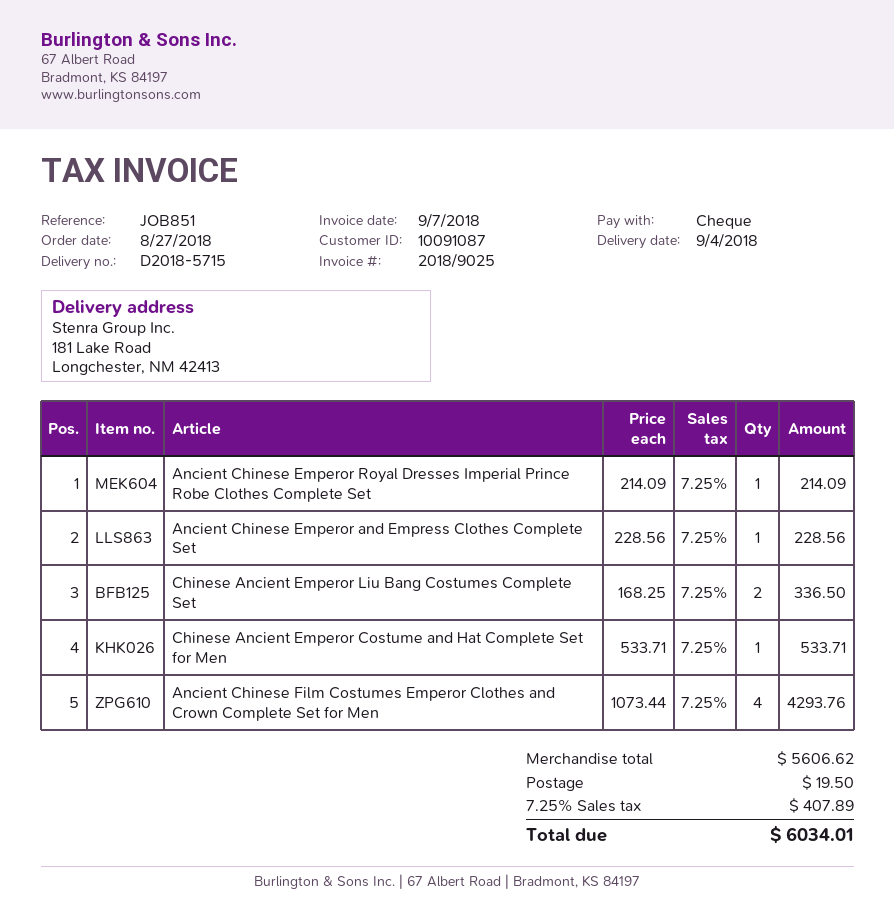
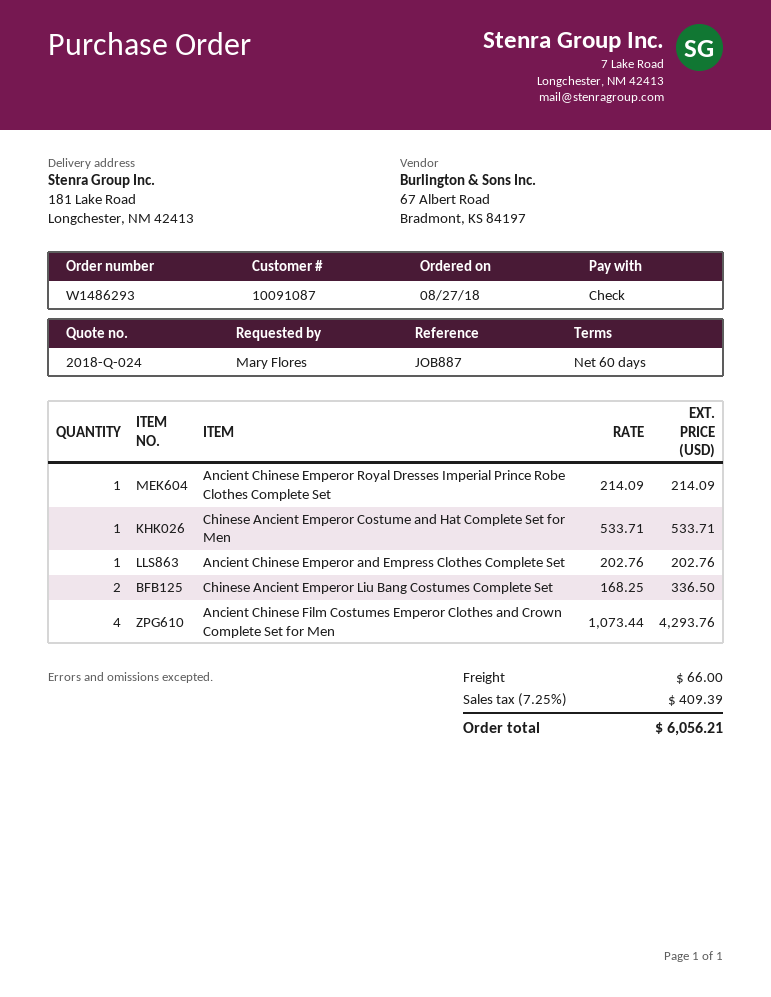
reference: JOB851 -> JOB887
Ancient Chinese Emperor and Empress Clothes Complete Set: 1 x 228.56 = 228.56 -> 1 x 202.76 = 202.76
shipping: 19.50 -> 66.00
tax: 7.25% = 407.89 -> 7.25% = 409.39
total: 6034.01 -> 6056.21

